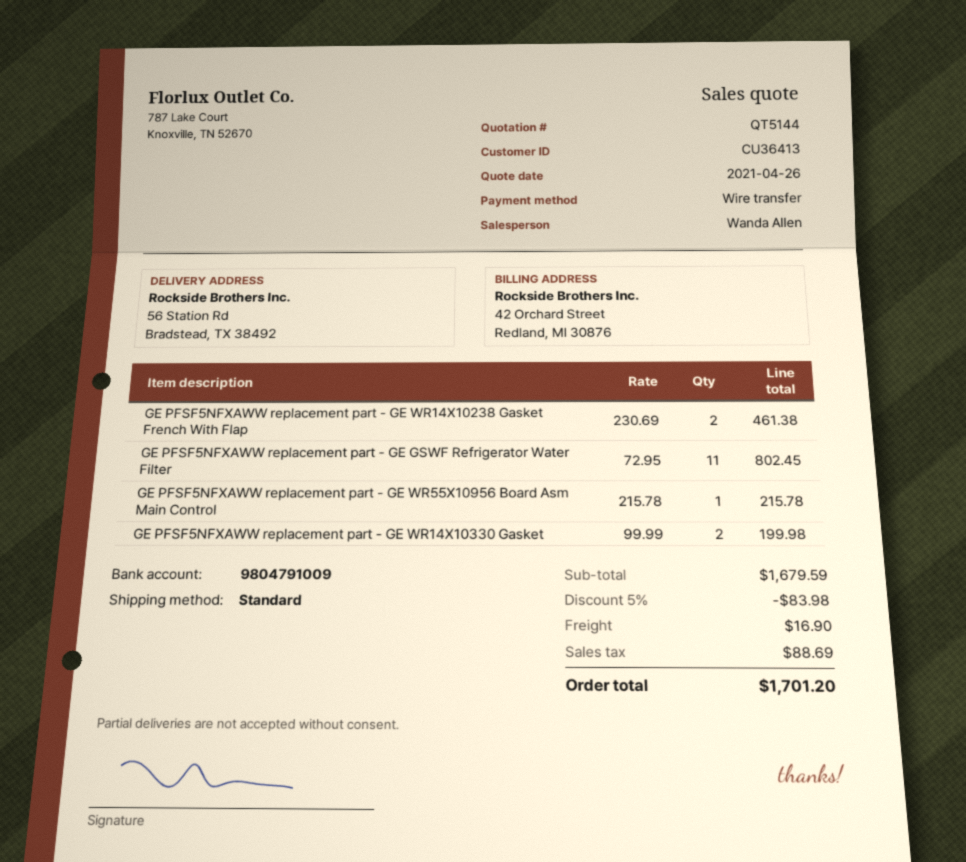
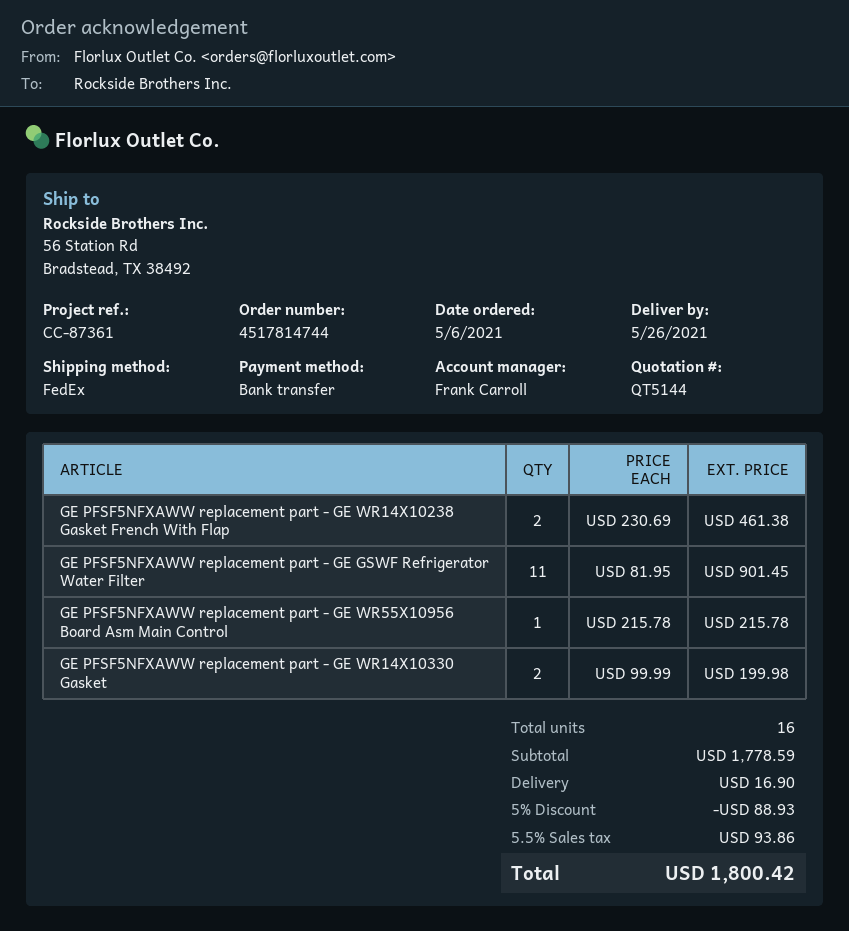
sales rep: Wanda Allen -> Frank Carroll
shipping method: standard -> FedEx
GE PFSF5NFXAWW replacement part - GE GSWF Refrigerator Water Filter: 11 x 72.95 = 802.45 -> 11 x 81.95 = 901.45
subtotal: 1679.59 -> 1778.59
discount: 5% = 83.98 -> 5% = 88.93
tax: 88.69 -> 93.86
total: 1701.20 -> 1800.42

